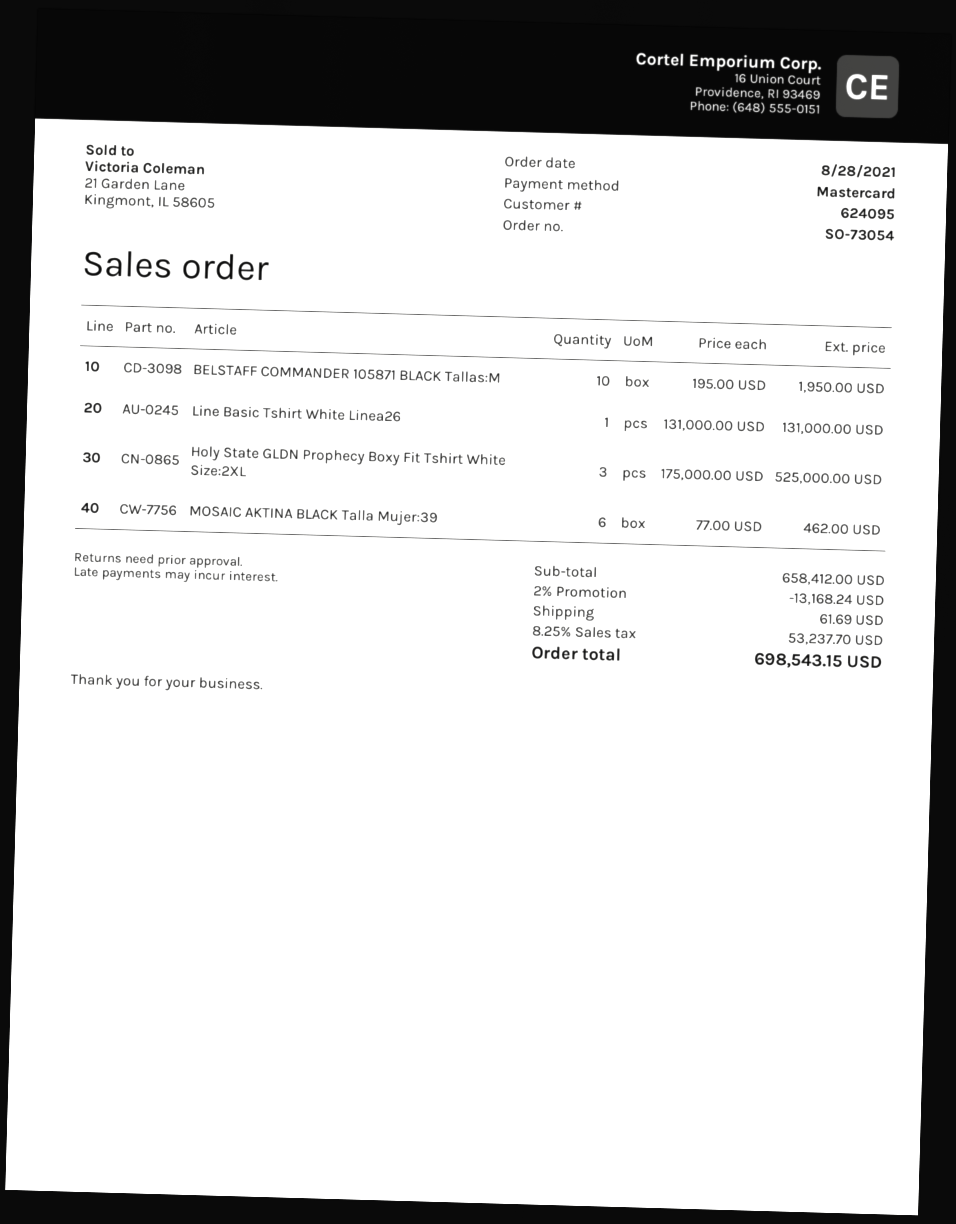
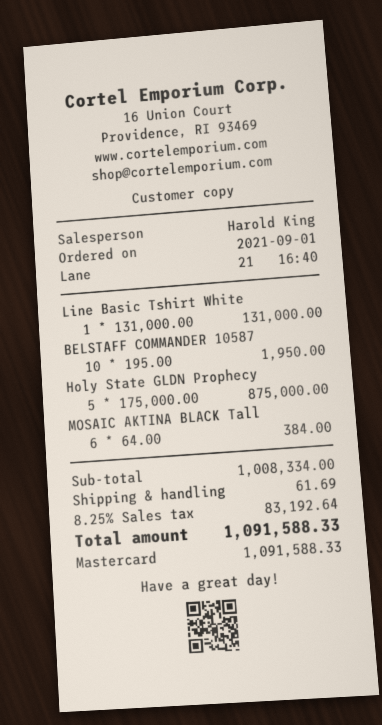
order date: 2021-08-28 -> 2021-09-01
Holy State GLDN Prophecy Boxy Fit Tshirt White Size:2XL: 3 x 175000.00 = 525000.00 -> 5 x 175000.00 = 875000.00
MOSAIC AKTINA BLACK Talla Mujer:39: 6 x 77.00 = 462.00 -> 6 x 64.00 = 384.00
subtotal: 658412.00 -> 1008334.00
discount: 2% = 13168.24 -> none
tax: 8.25% = 53237.70 -> 8.25% = 83192.64
total: 698543.15 -> 1091588.33

